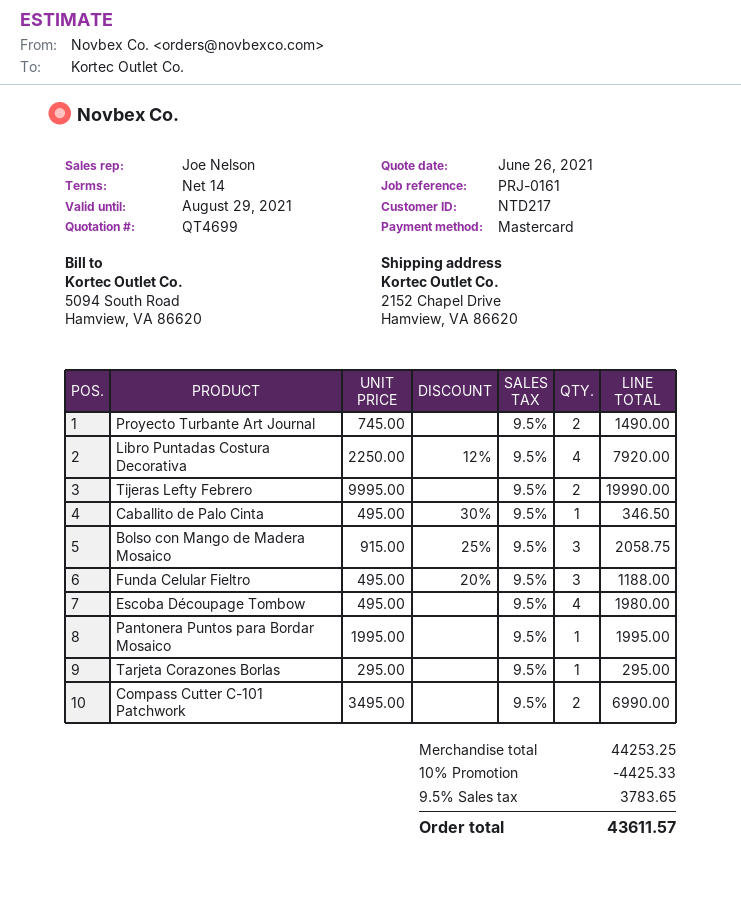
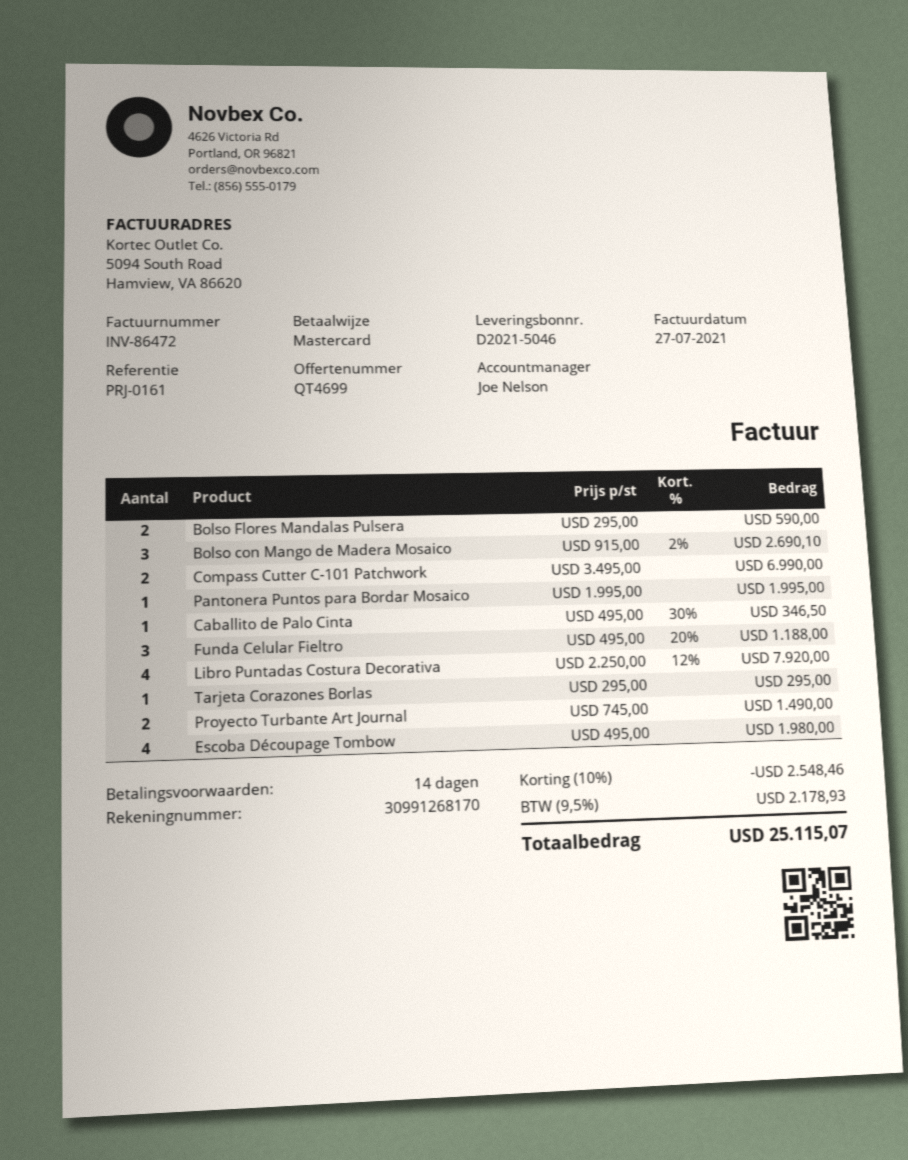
Tijeras Lefty Febrero: 2 x 9995.00 = 19990.00 -> none
Bolso con Mango de Madera Mosaico: 3 x 915.00 - 25% = 2058.75 -> 3 x 915.00 - 2% = 2690.10
Bolso Flores Mandalas Pulsera: none -> 2 x 295.00 = 590.00
discount: 10% = 4425.33 -> 10% = 2548.46
tax: 9.5% = 3783.65 -> 9.5% = 2178.93
total: 43611.57 -> 25115.07

